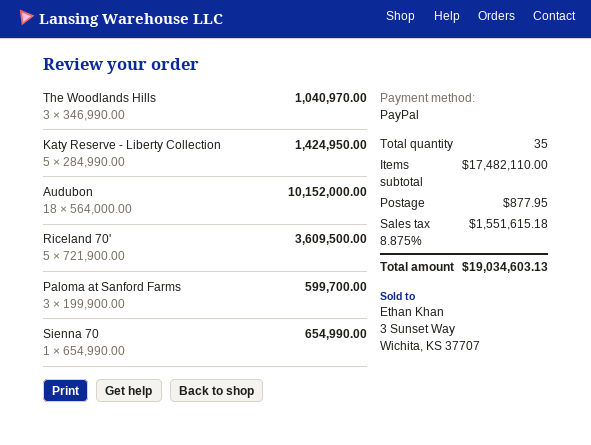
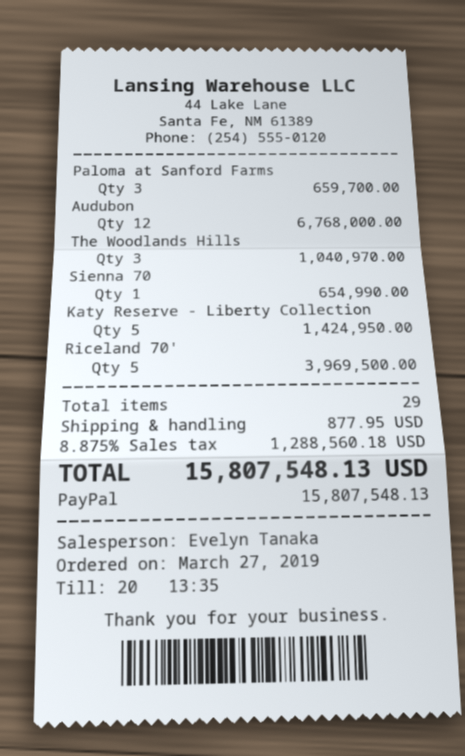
Audubon: 18 for 10152000.00 -> 12 for 6768000.00
Riceland 70': 5 for 3609500.00 -> 5 for 3969500.00
Paloma at Sanford Farms: 3 for 599700.00 -> 3 for 659700.00
total quantity: 35 -> 29
tax: 8.875% = 1551615.18 -> 8.875% = 1288560.18
total: 19034603.13 -> 15807548.13

